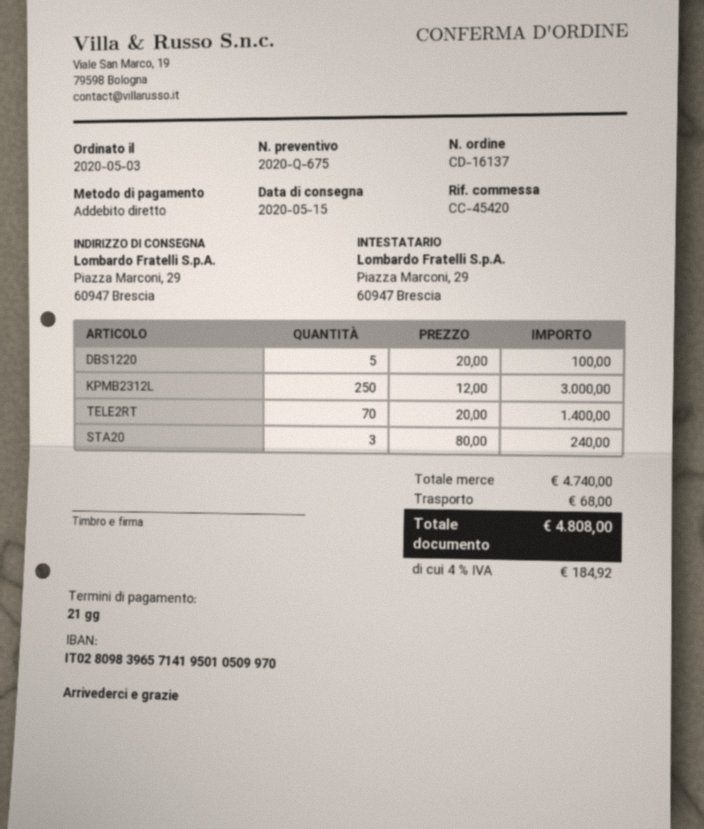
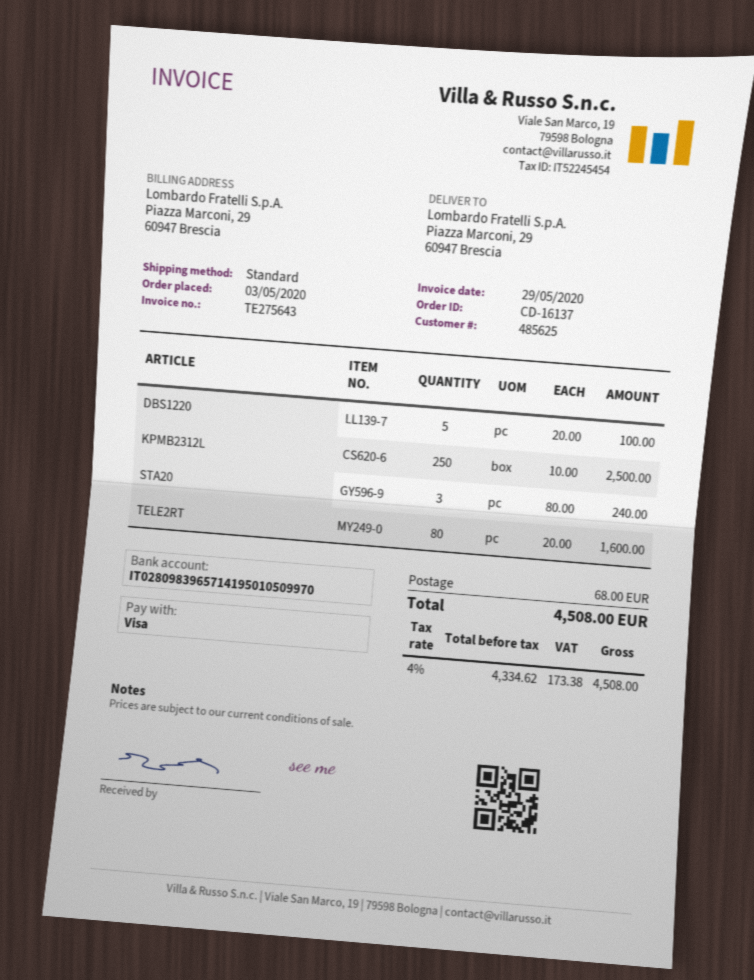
payment method: direct debit -> Visa
KPMB2312L: 250 x 12.00 = 3000.00 -> 250 x 10.00 = 2500.00
TELE2RT: 70 x 20.00 = 1400.00 -> 80 x 20.00 = 1600.00
tax: 4% = 184.92 -> 4% = 173.38
total: 4808.00 -> 4508.00

